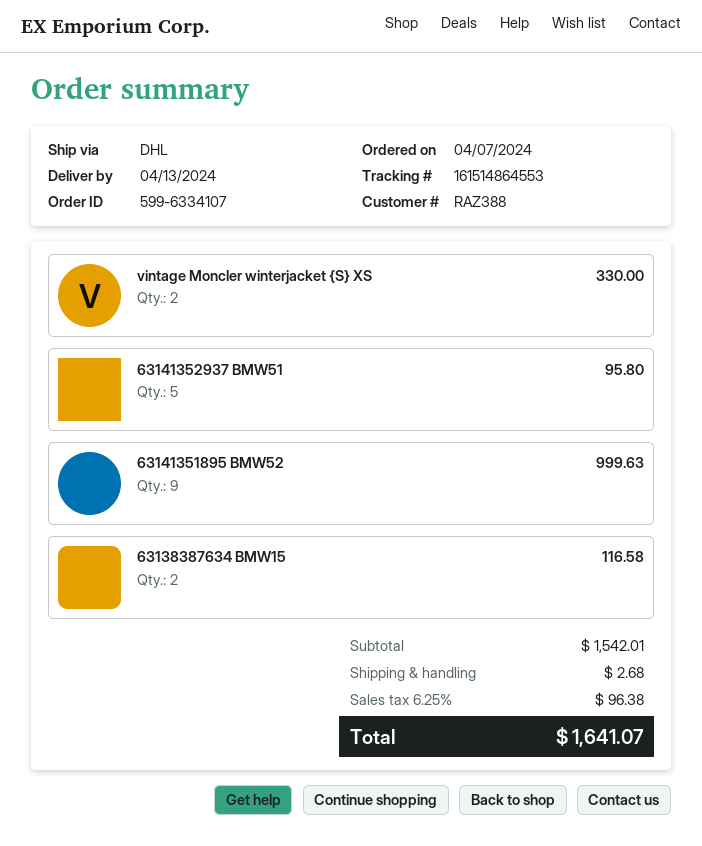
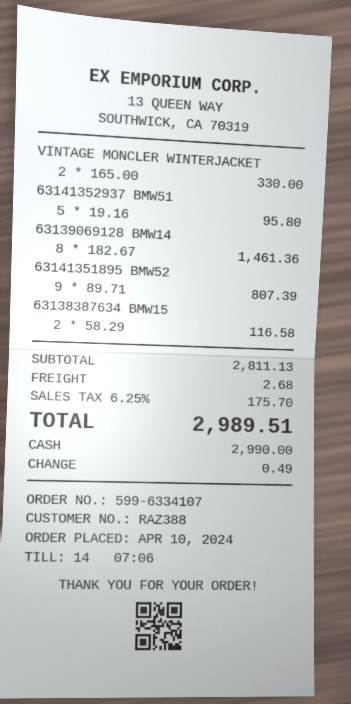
order date: 2024-04-07 -> 2024-04-10
63141351895 BMW52: 9 for 999.63 -> 9 for 807.39
63139069128 BMW14: none -> 8 for 1461.36
subtotal: 1542.01 -> 2811.13
tax: 6.25% = 96.38 -> 6.25% = 175.70
total: 1641.07 -> 2989.51

